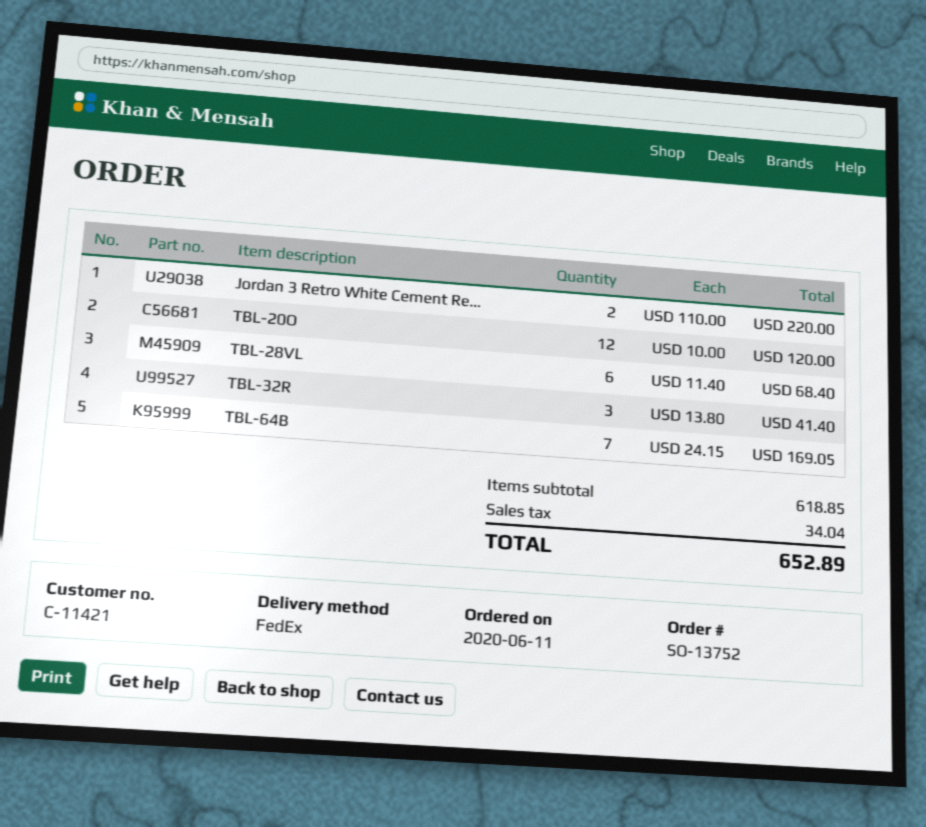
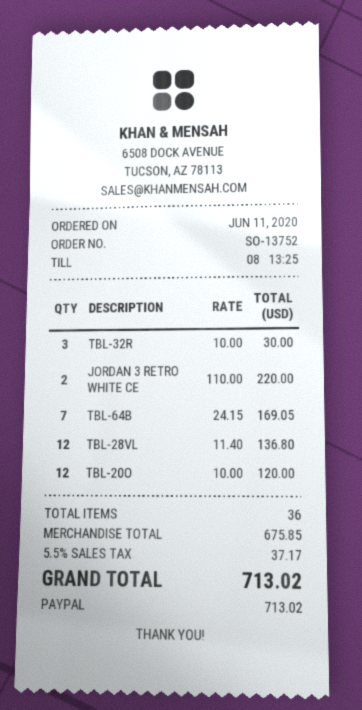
TBL-28VL: 6 x 11.40 = 68.40 -> 12 x 11.40 = 136.80
TBL-32R: 3 x 13.80 = 41.40 -> 3 x 10.00 = 30.00
subtotal: 618.85 -> 675.85
tax: 34.04 -> 37.17
total: 652.89 -> 713.02

